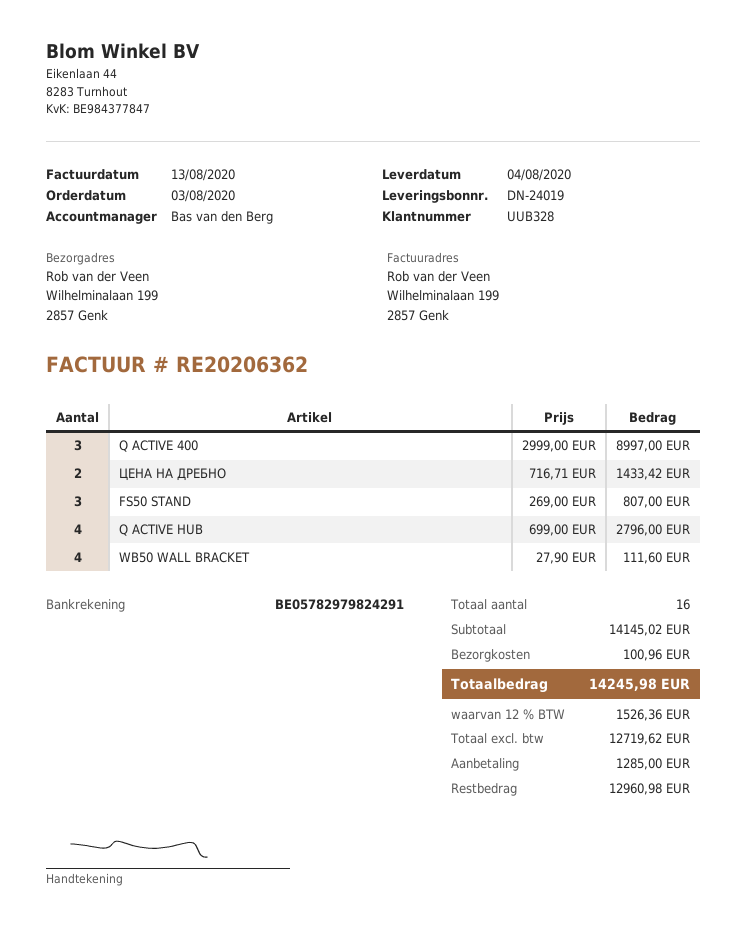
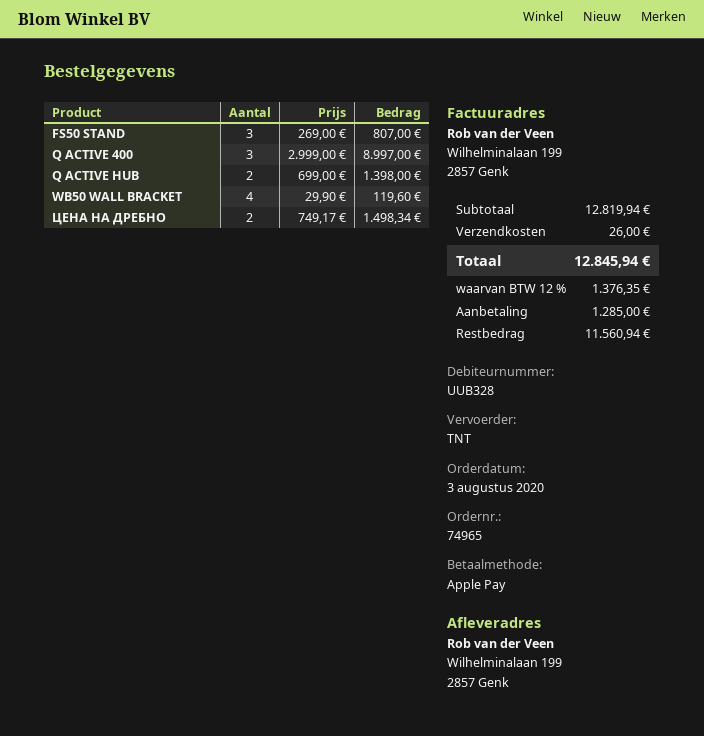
ЦЕНА НА ДРЕБНО: 2 x 716.71 = 1433.42 -> 2 x 749.17 = 1498.34
Q ACTIVE HUB: 4 x 699.00 = 2796.00 -> 2 x 699.00 = 1398.00
WB50 WALL BRACKET: 4 x 27.90 = 111.60 -> 4 x 29.90 = 119.60
subtotal: 14145.02 -> 12819.94
shipping: 100.96 -> 26.00
tax: 12% = 1526.36 -> 12% = 1376.35
total: 14245.98 -> 12845.94
balance: 12960.98 -> 11560.94

